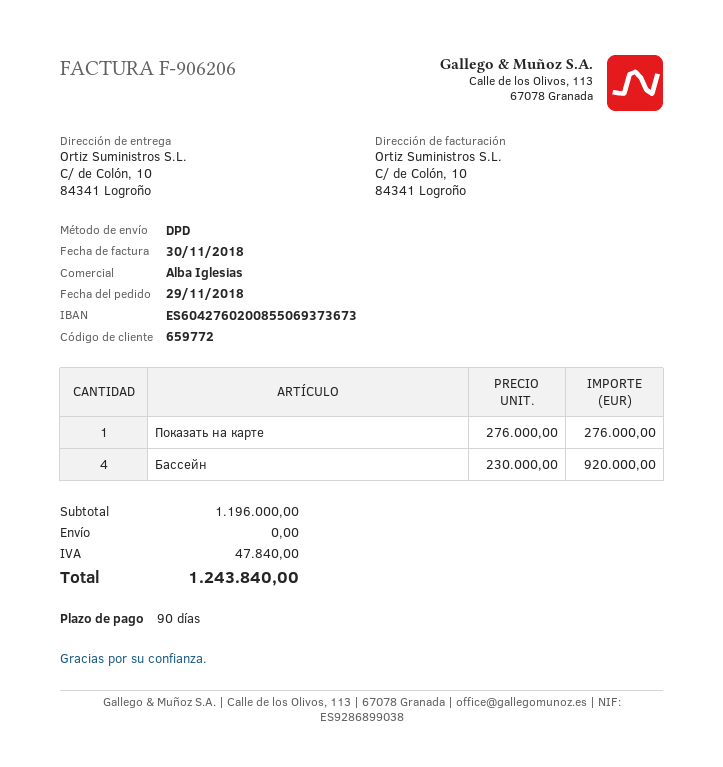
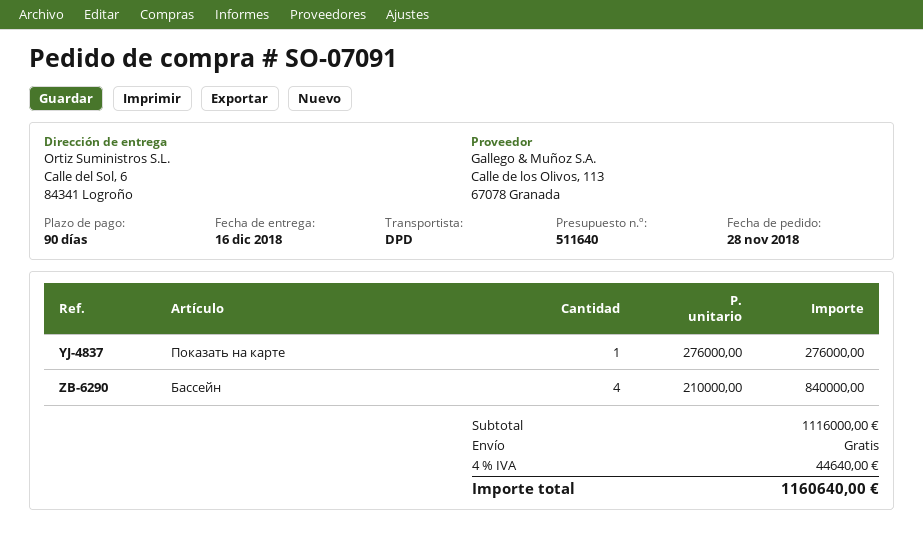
order date: 2018-11-29 -> 2018-11-28
ship to: C/ de Colón, 10, 84341 Logroño -> Calle del Sol, 6, 84341 Logroño
Бассейн: 4 x 230000.00 = 920000.00 -> 4 x 210000.00 = 840000.00
subtotal: 1196000.00 -> 1116000.00
tax: 47840.00 -> 44640.00
total: 1243840.00 -> 1160640.00

